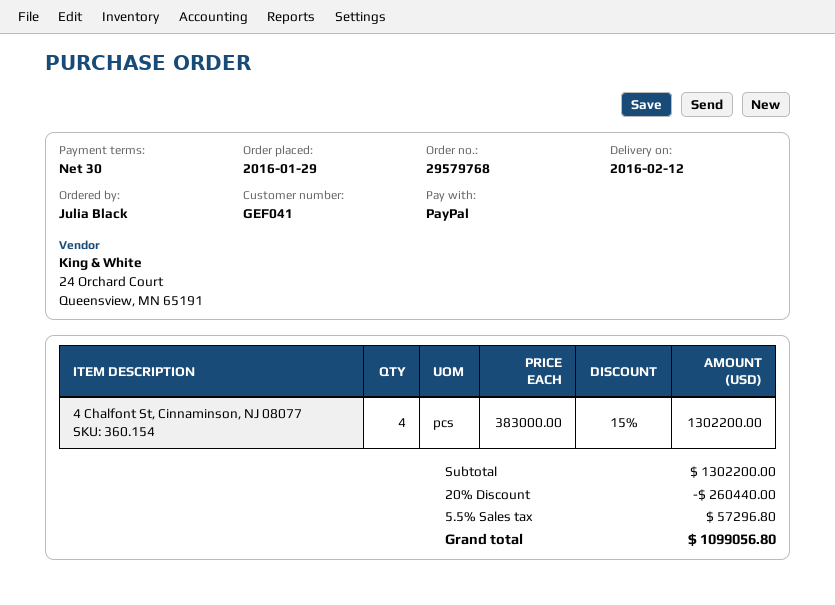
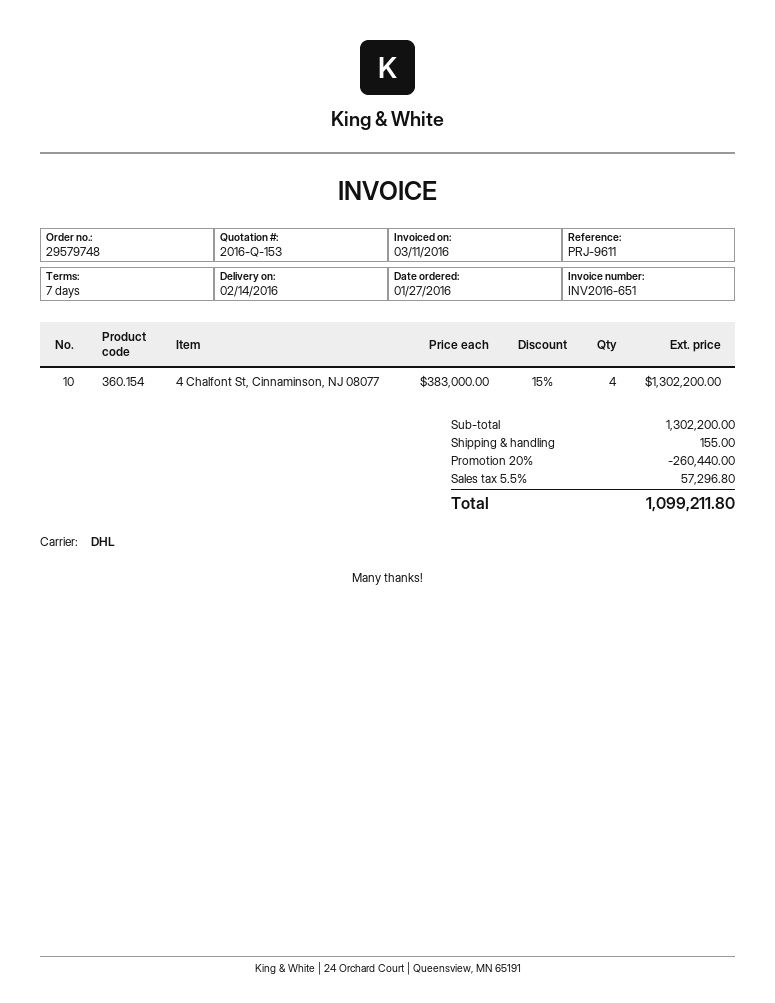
order number: 29579768 -> 29579748
order date: 2016-01-29 -> 2016-01-27
delivery date: 2016-02-12 -> 2016-02-14
payment terms: 30 days -> 7 days
shipping: none -> 155.00
total: 1099056.80 -> 1099211.80

